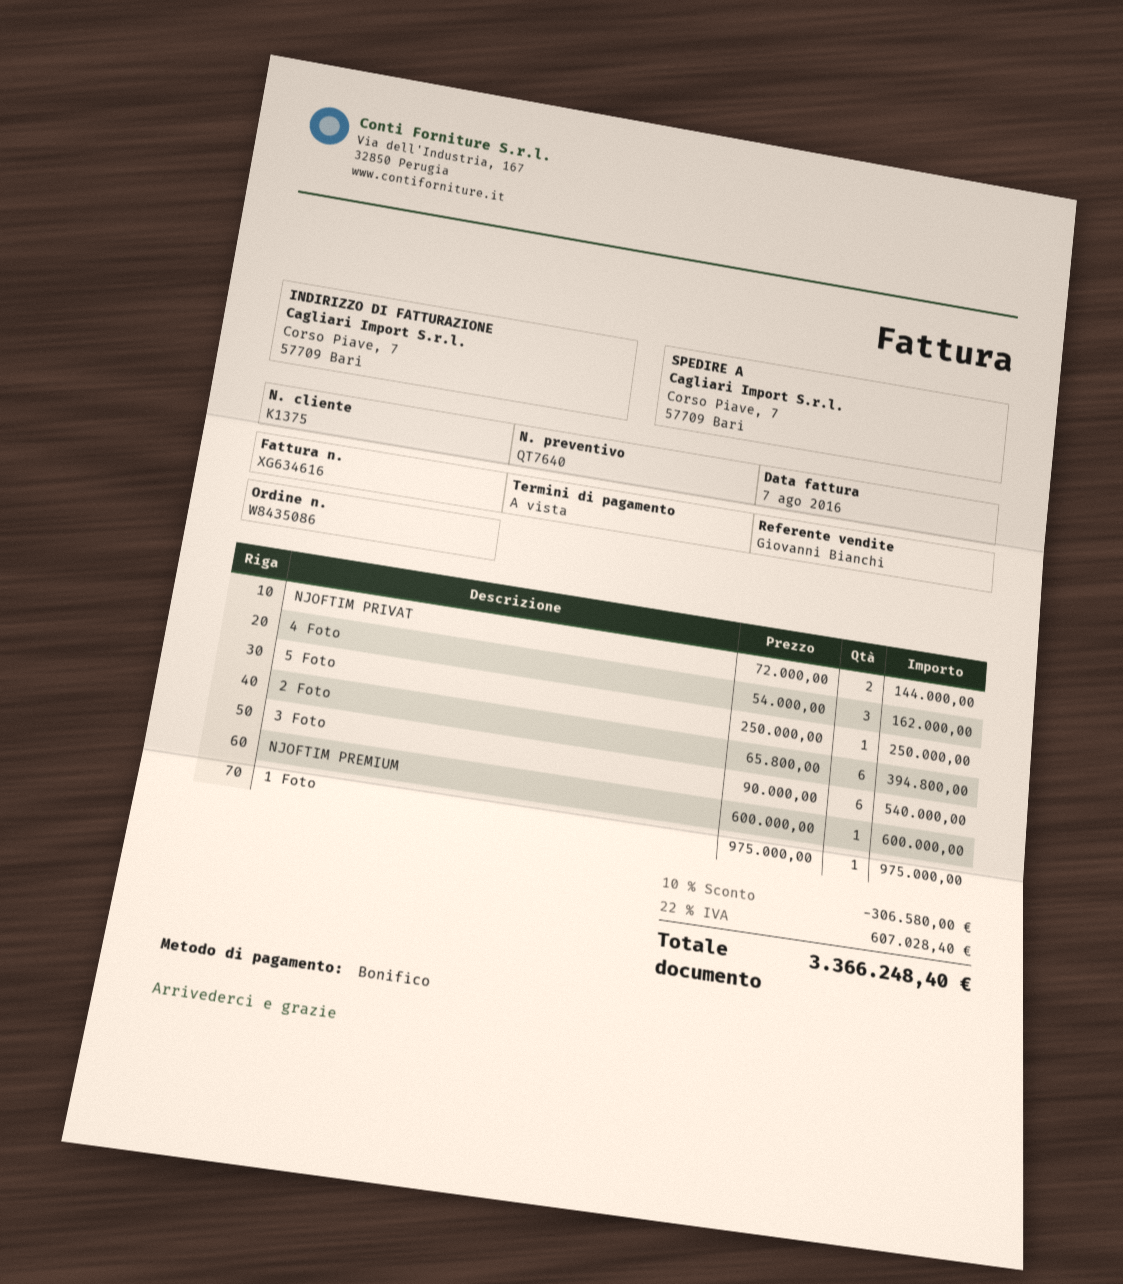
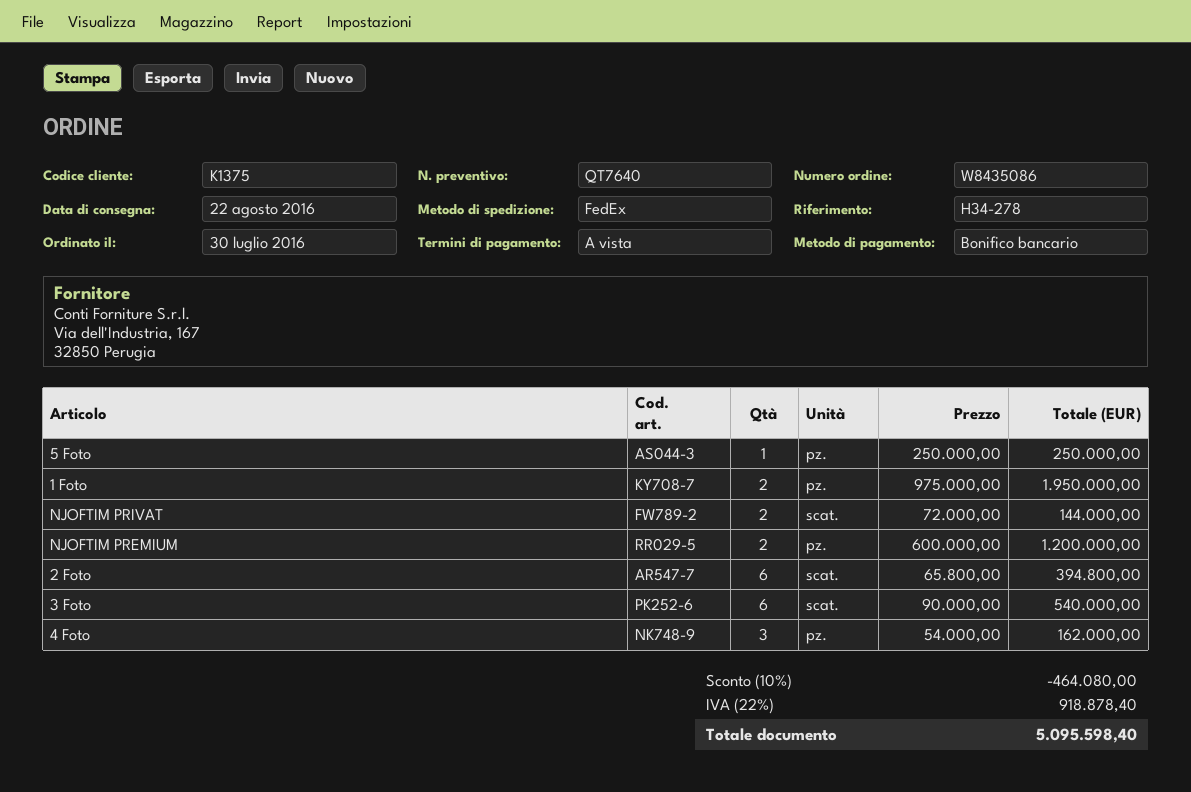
NJOFTIM PREMIUM: 1 x 600000.00 = 600000.00 -> 2 x 600000.00 = 1200000.00
1 Foto: 1 x 975000.00 = 975000.00 -> 2 x 975000.00 = 1950000.00
discount: 10% = 306580.00 -> 10% = 464080.00
tax: 22% = 607028.40 -> 22% = 918878.40
total: 3366248.40 -> 5095598.40

